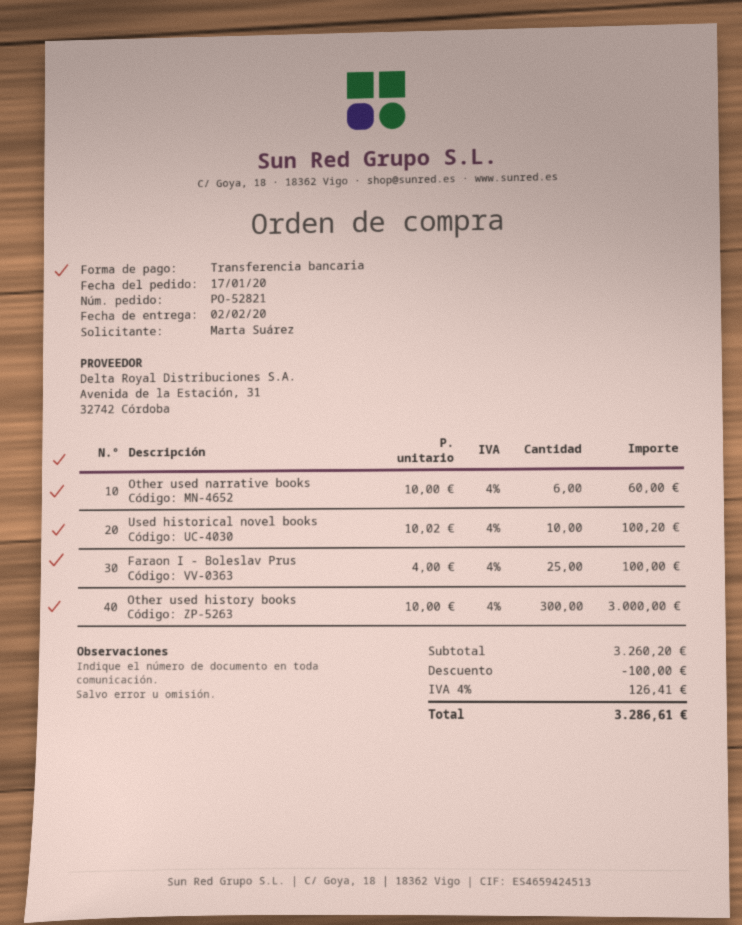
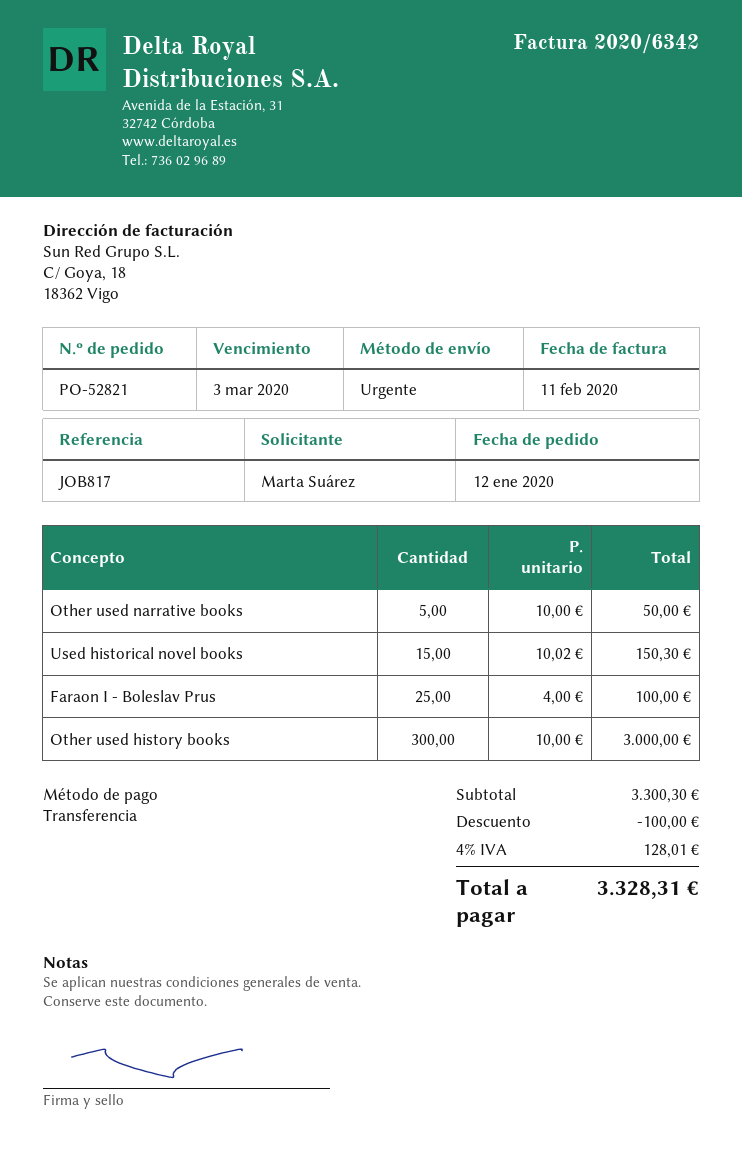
order date: 2020-01-17 -> 2020-01-12
Other used narrative books: 6 x 10.00 = 60.00 -> 5 x 10.00 = 50.00
Used historical novel books: 10 x 10.02 = 100.20 -> 15 x 10.02 = 150.30
subtotal: 3260.20 -> 3300.30
tax: 4% = 126.41 -> 4% = 128.01
total: 3286.61 -> 3328.31

